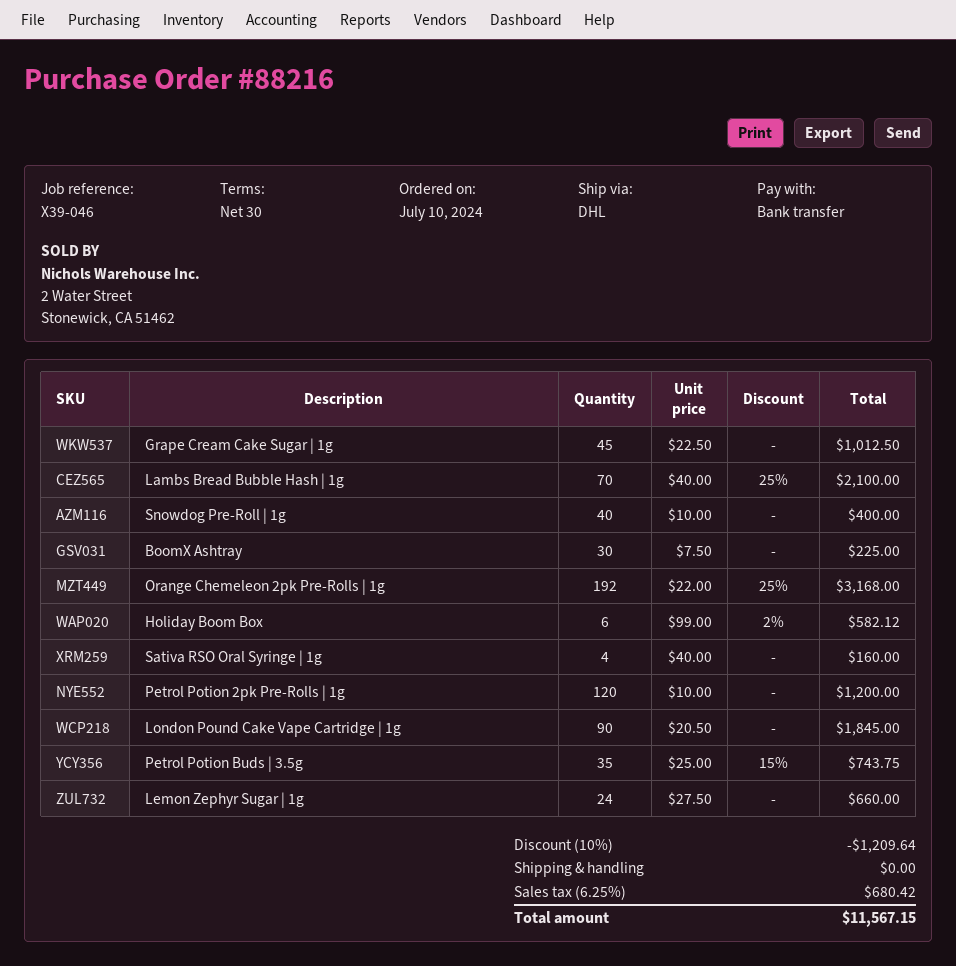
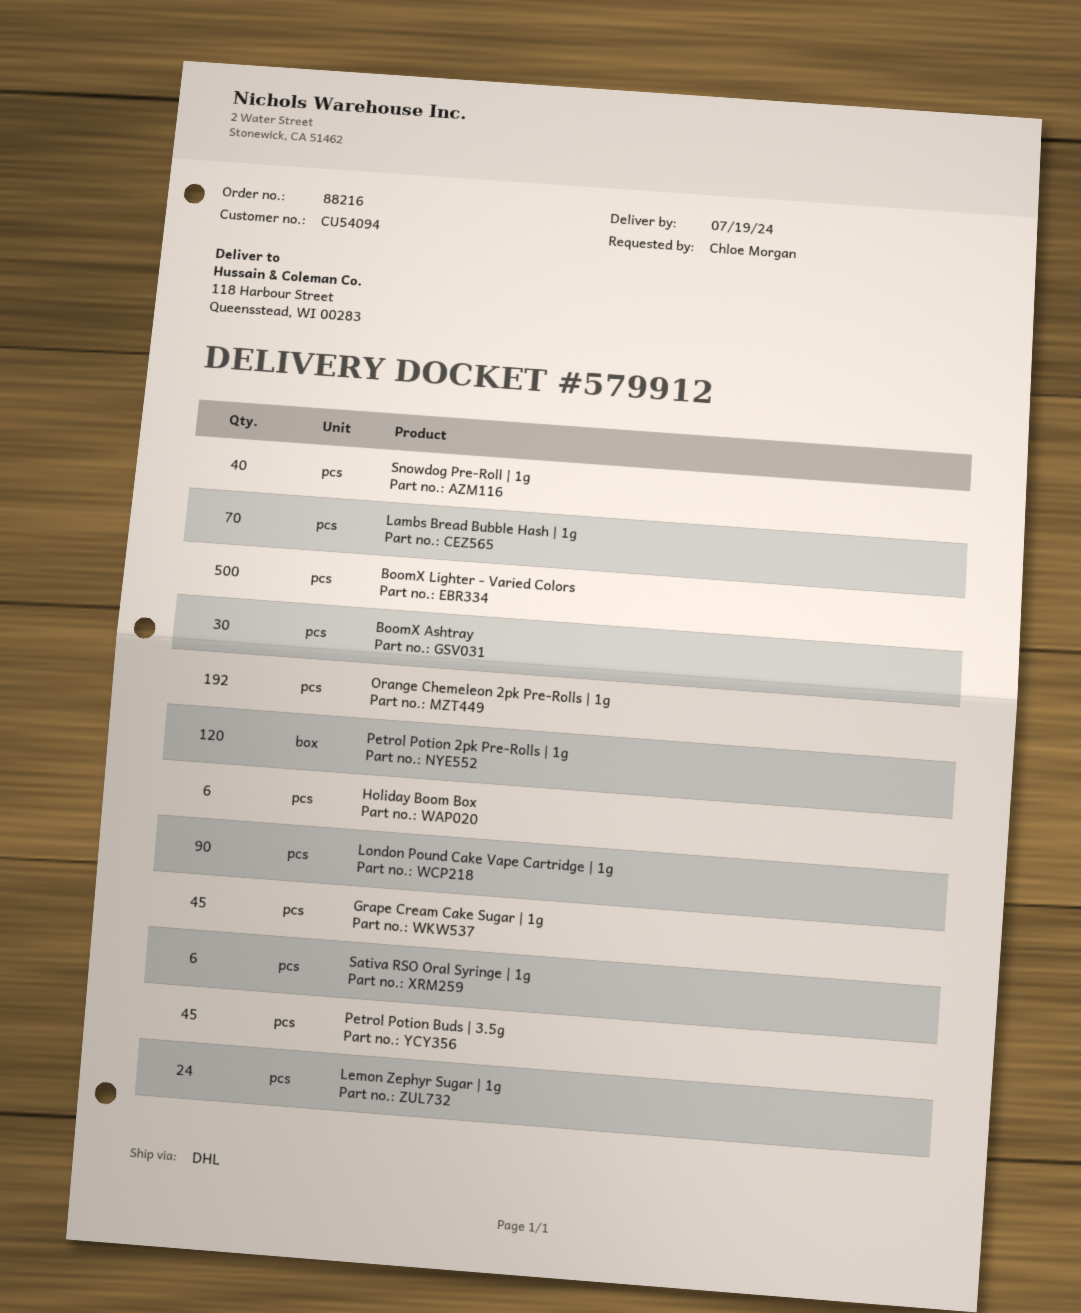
Sativa RSO Oral Syringe | 1g: 4 -> 6
Petrol Potion Buds | 3.5g: 35 -> 45
BoomX Lighter - Varied Colors: none -> 500

